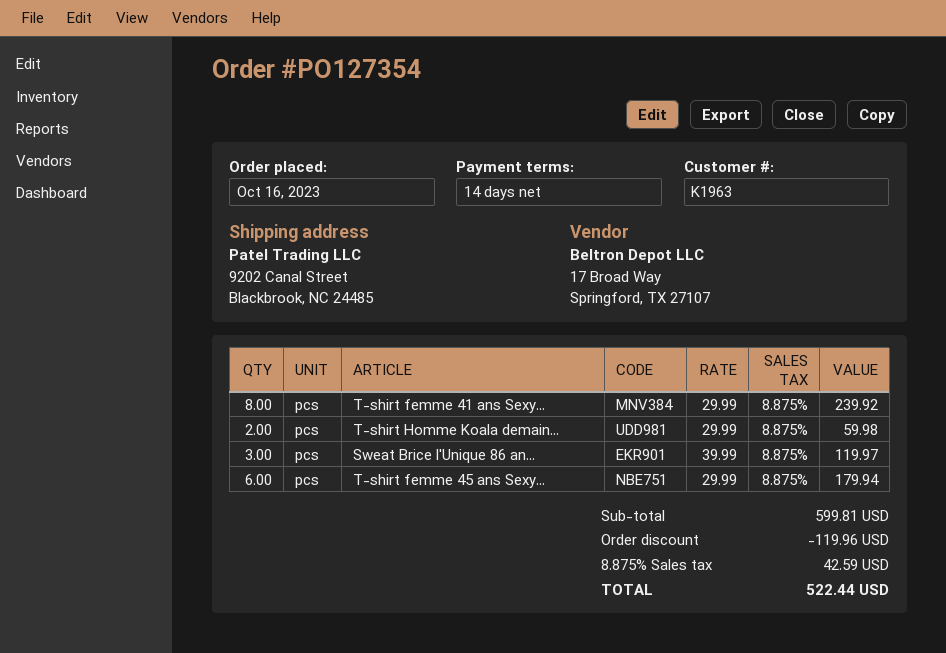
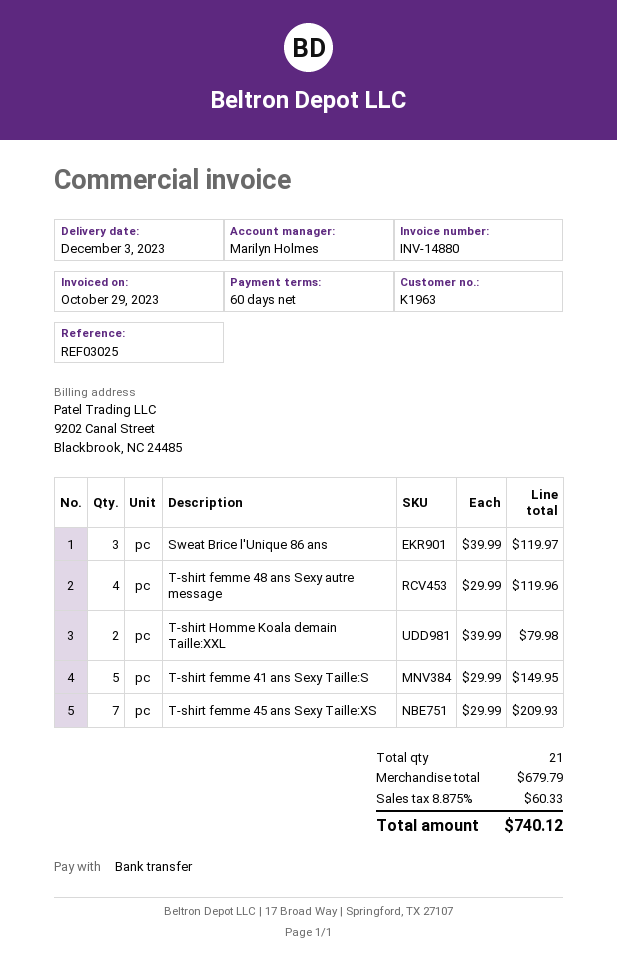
payment terms: 14 days -> 60 days
T-shirt femme 41 ans Sexy...: 8 x 29.99 = 239.92 -> 5 x 29.99 = 149.95
T-shirt Homme Koala demain...: 2 x 29.99 = 59.98 -> 2 x 39.99 = 79.98
T-shirt femme 45 ans Sexy...: 6 x 29.99 = 179.94 -> 7 x 29.99 = 209.93
T-shirt femme 48 ans Sexy autre message: none -> 4 x 29.99 = 119.96
subtotal: 599.81 -> 679.79
discount: 119.96 -> none
tax: 8.875% = 42.59 -> 8.875% = 60.33
total: 522.44 -> 740.12

